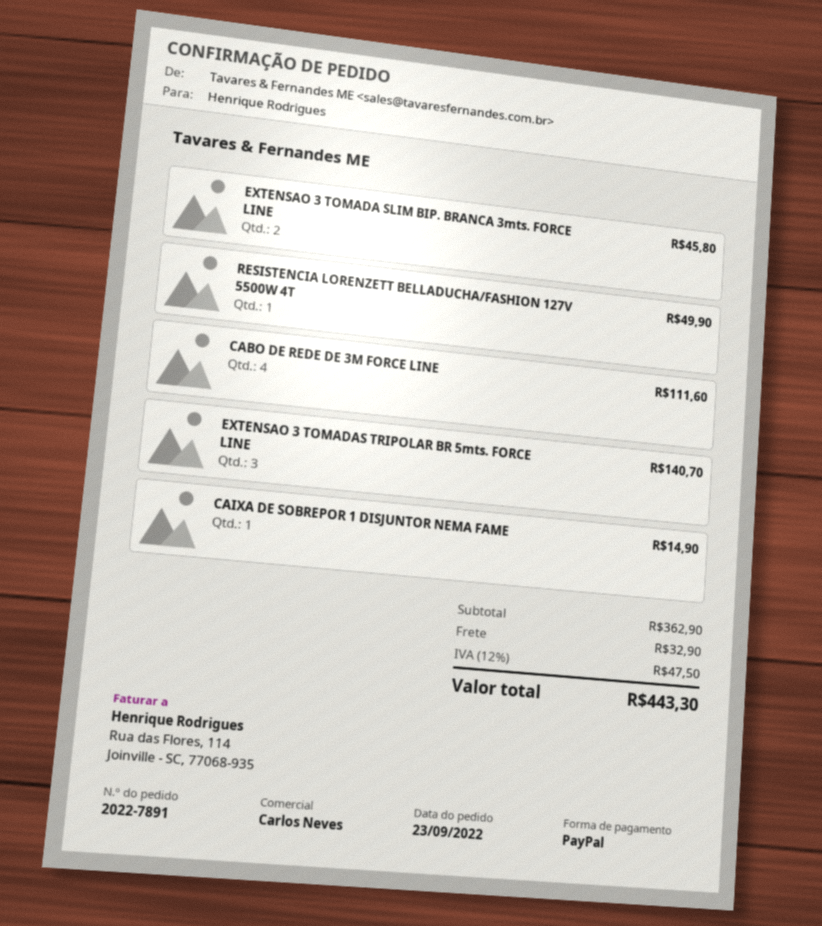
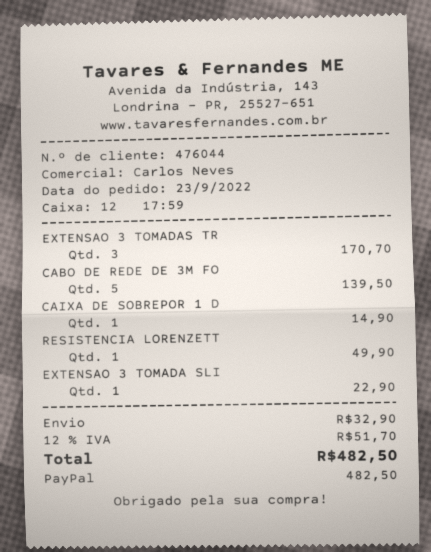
EXTENSAO 3 TOMADA SLIM BIP. BRANCA 3mts. FORCE LINE: 2 for 45.80 -> 1 for 22.90
CABO DE REDE DE 3M FORCE LINE: 4 for 111.60 -> 5 for 139.50
EXTENSAO 3 TOMADAS TRIPOLAR BR 5mts. FORCE LINE: 3 for 140.70 -> 3 for 170.70
tax: 12% = 47.50 -> 12% = 51.70
total: 443.30 -> 482.50

